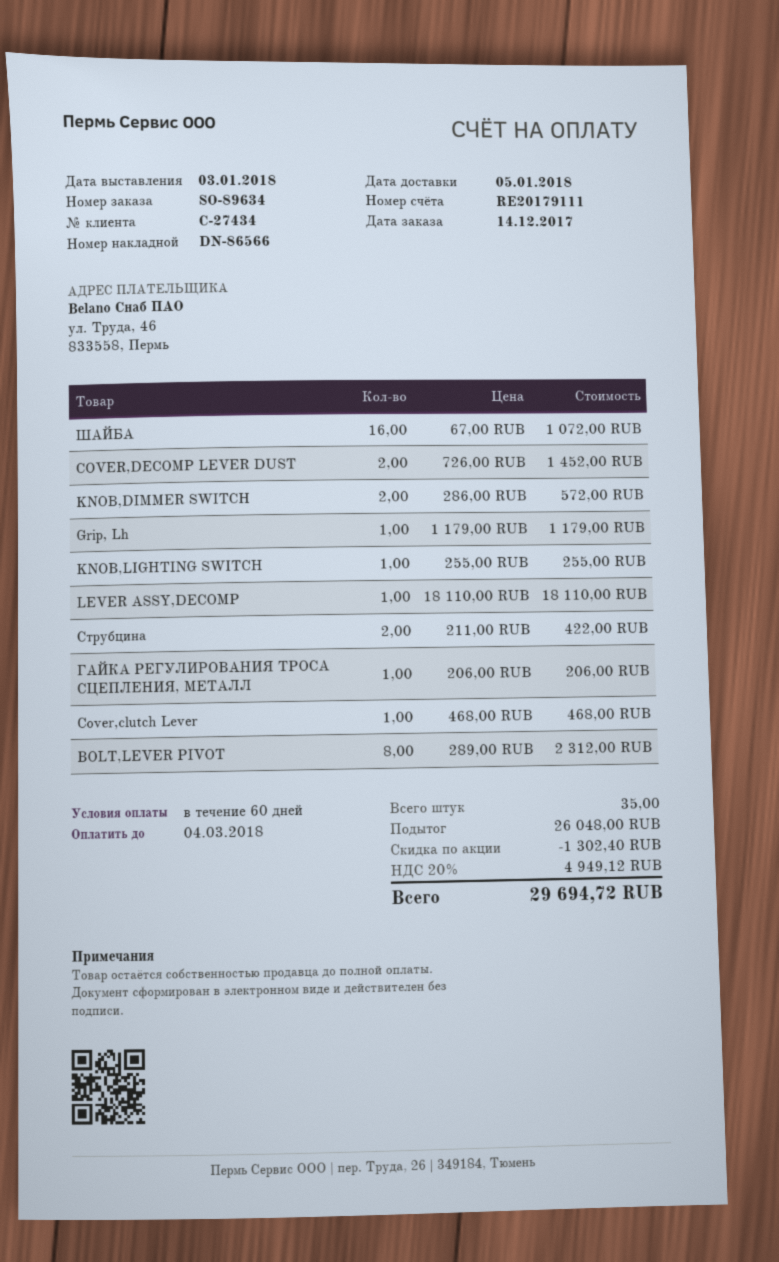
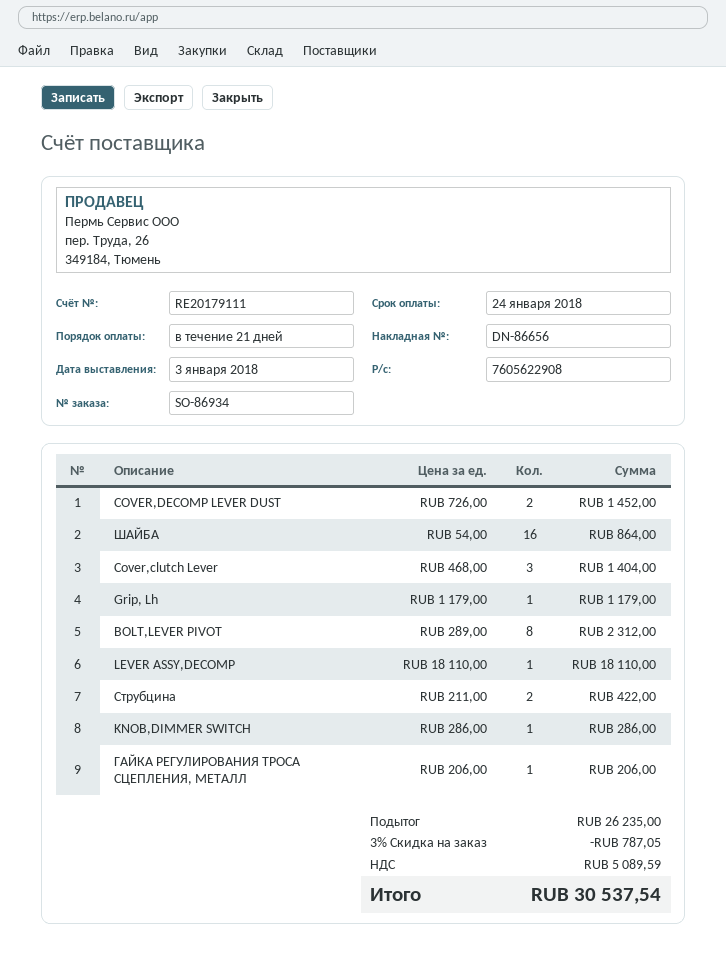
order number: SO-89634 -> SO-86934
delivery note number: DN-86566 -> DN-86656
payment terms: 60 days -> 21 days
due date: 2018-03-04 -> 2018-01-24
ШАЙБА: 16 x 67.00 = 1072.00 -> 16 x 54.00 = 864.00
KNOB,DIMMER SWITCH: 2 x 286.00 = 572.00 -> 1 x 286.00 = 286.00
KNOB,LIGHTING SWITCH: 1 x 255.00 = 255.00 -> none
Cover,clutch Lever: 1 x 468.00 = 468.00 -> 3 x 468.00 = 1404.00
subtotal: 26048.00 -> 26235.00
discount: 1302.40 -> 787.05
tax: 4949.12 -> 5089.59
total: 29694.72 -> 30537.54

